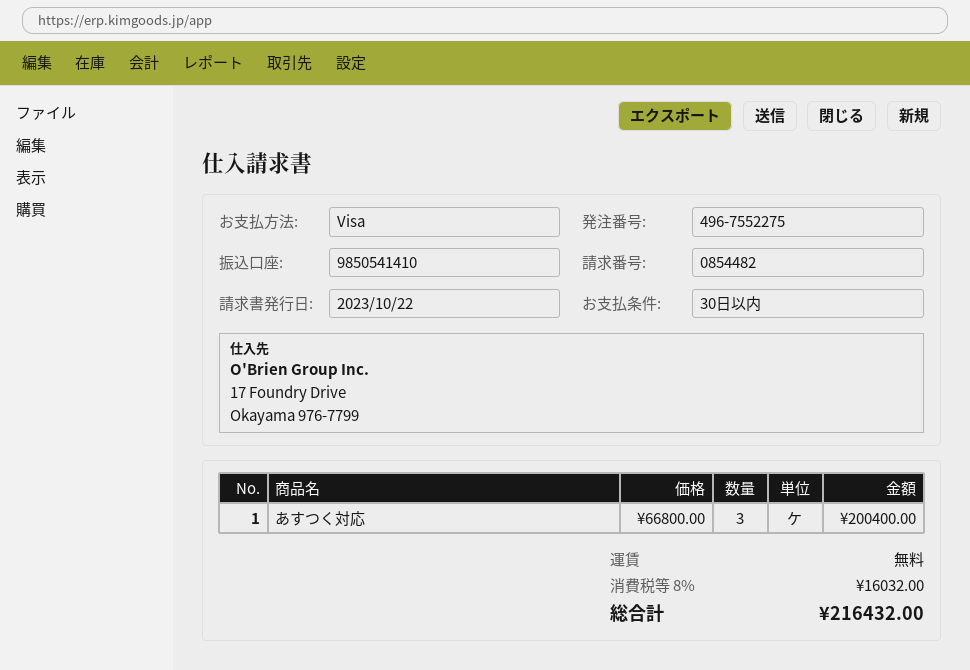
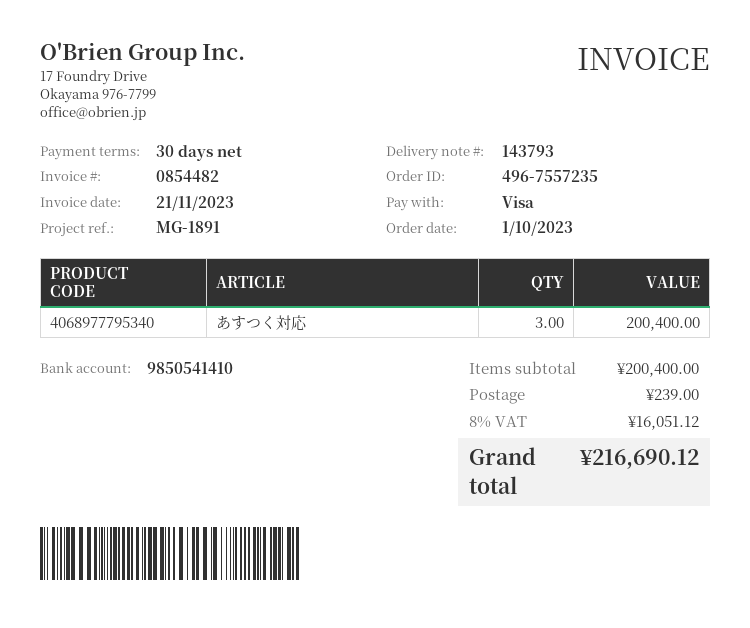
order number: 496-7552275 -> 496-7557235
invoice date: 2023-10-22 -> 2023-11-21
shipping: 0.00 -> 239.00
tax: 8% = 16032.00 -> 8% = 16051.12
total: 216432.00 -> 216690.12

